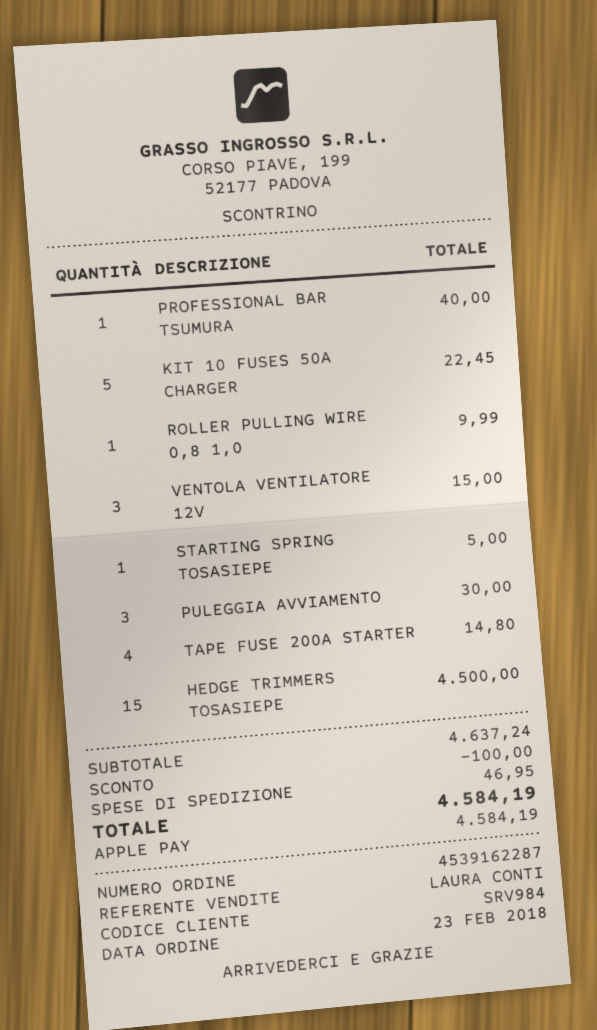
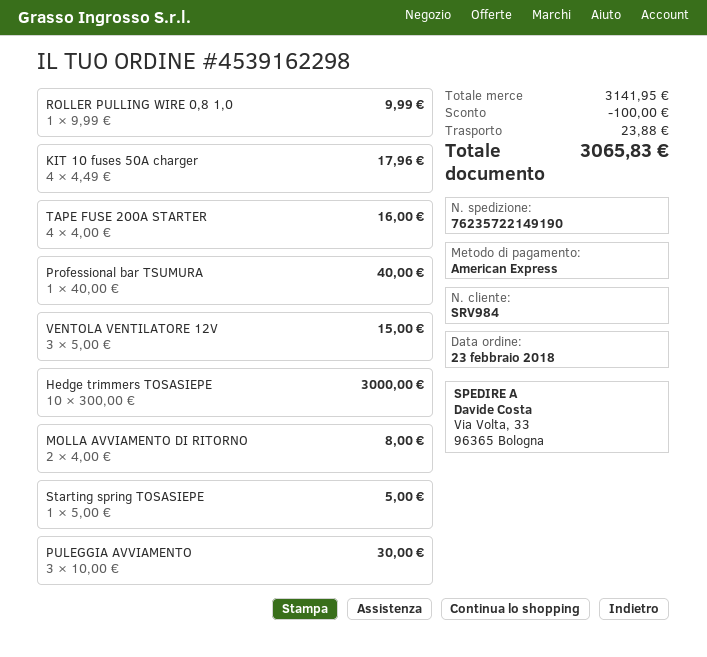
order number: 4539162287 -> 4539162298
payment method: Apple Pay -> American Express
KIT 10 FUSES 50A CHARGER: 5 for 22.45 -> 4 for 17.96
TAPE FUSE 200A STARTER: 4 for 14.80 -> 4 for 16.00
HEDGE TRIMMERS TOSASIEPE: 15 for 4500.00 -> 10 for 3000.00
MOLLA AVVIAMENTO DI RITORNO: none -> 2 for 8.00
subtotal: 4637.24 -> 3141.95
shipping: 46.95 -> 23.88
total: 4584.19 -> 3065.83

